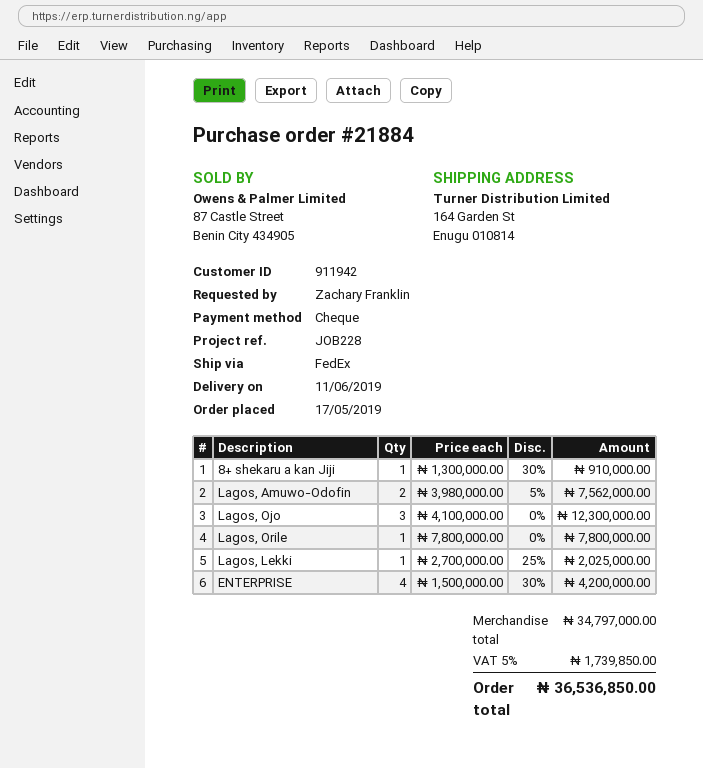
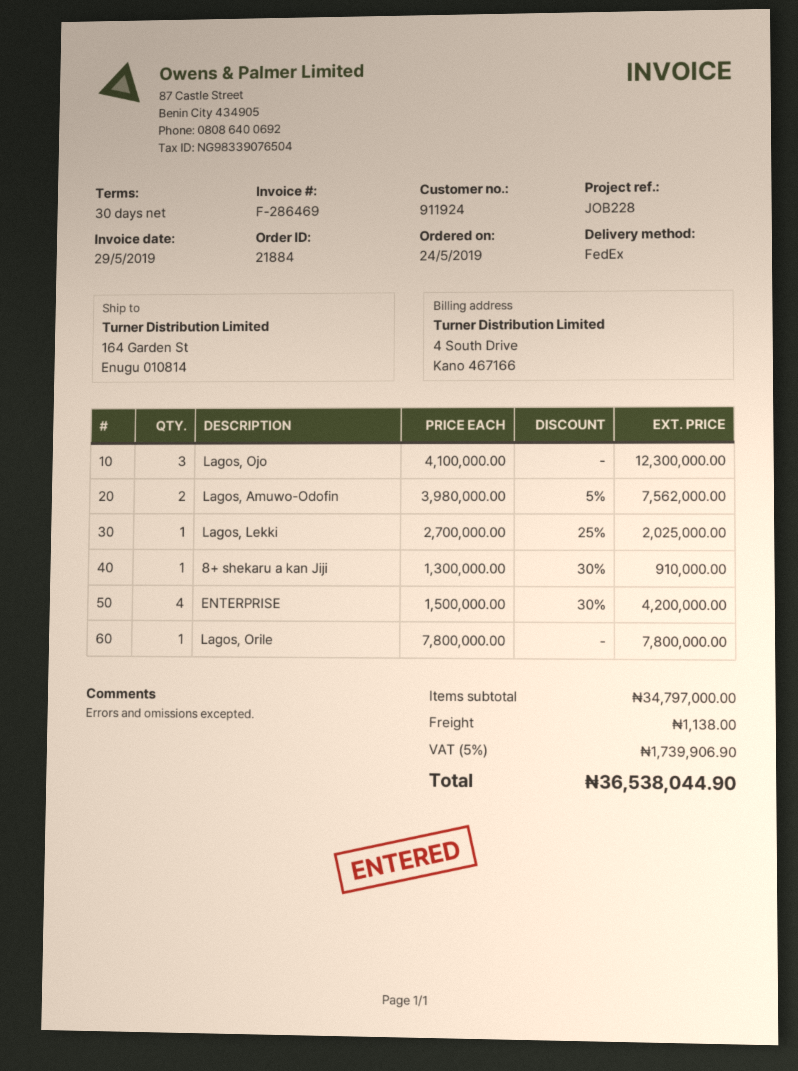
order date: 2019-05-17 -> 2019-05-24
customer number: 911942 -> 911924
shipping: none -> 1138.00
tax: 5% = 1739850.00 -> 5% = 1739906.90
total: 36536850.00 -> 36538044.90

